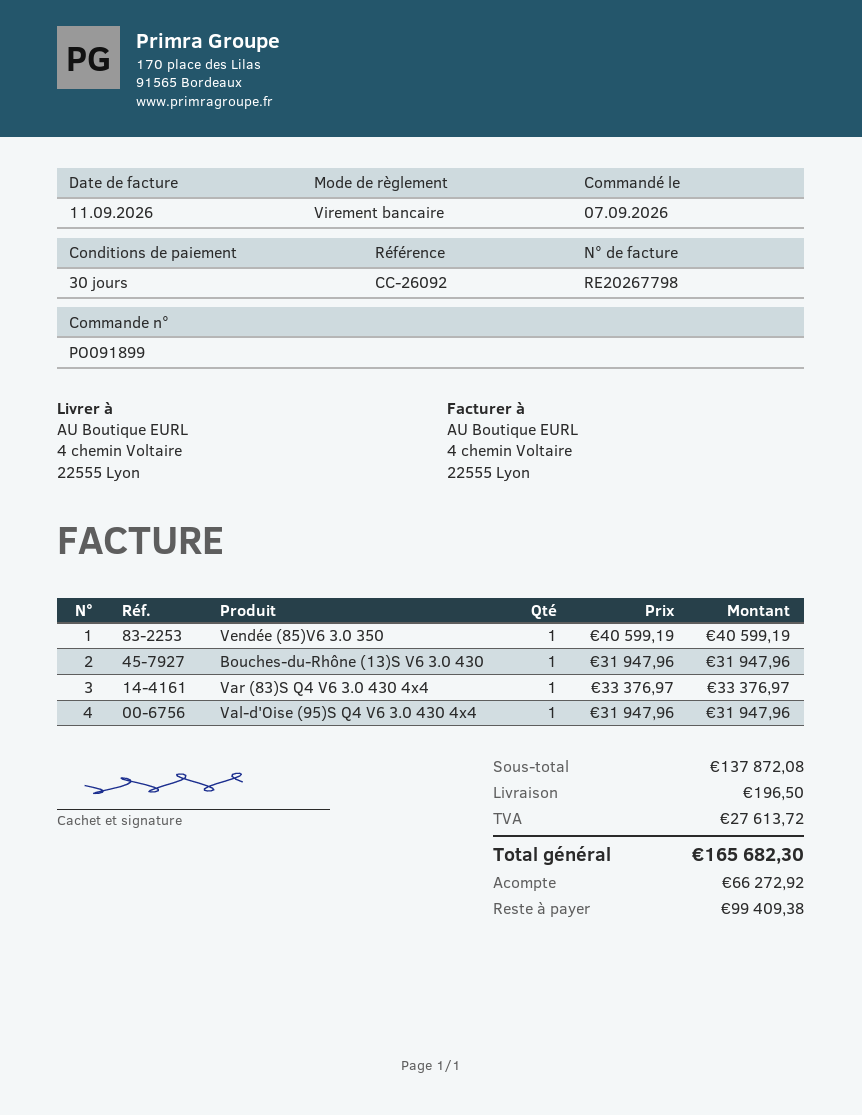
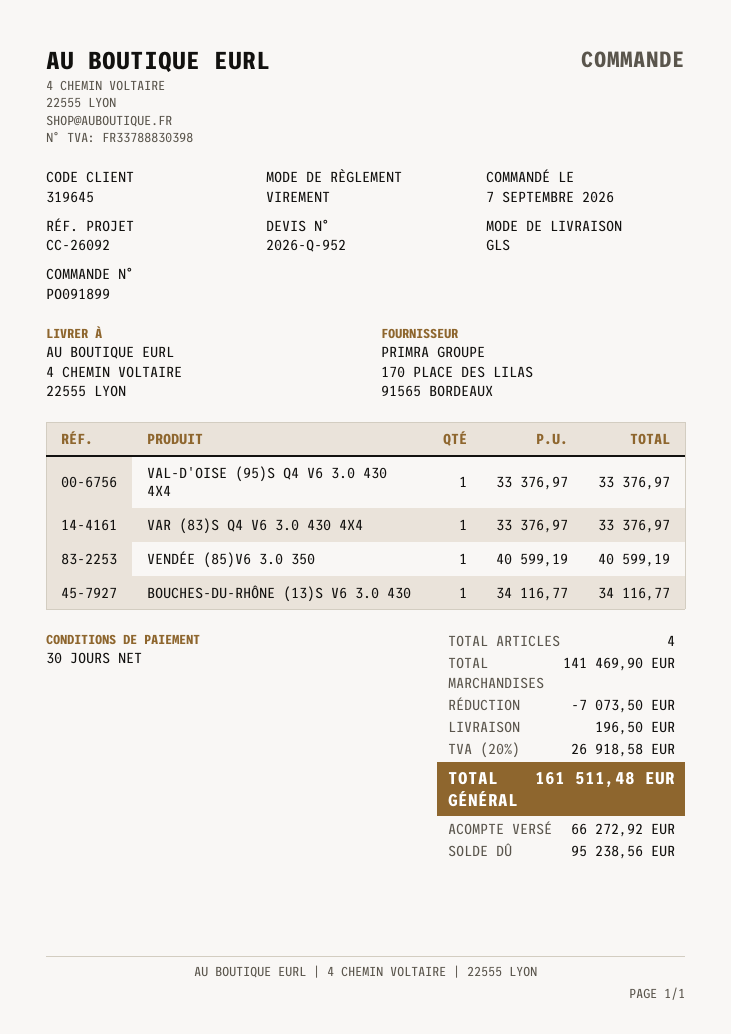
Bouches-du-Rhône (13)S V6 3.0 430: 1 x 31947.96 = 31947.96 -> 1 x 34116.77 = 34116.77
Val-d'Oise (95)S Q4 V6 3.0 430 4x4: 1 x 31947.96 = 31947.96 -> 1 x 33376.97 = 33376.97
subtotal: 137872.08 -> 141469.90
discount: none -> 7073.50
tax: 27613.72 -> 26918.58
total: 165682.30 -> 161511.48
balance: 99409.38 -> 95238.56

